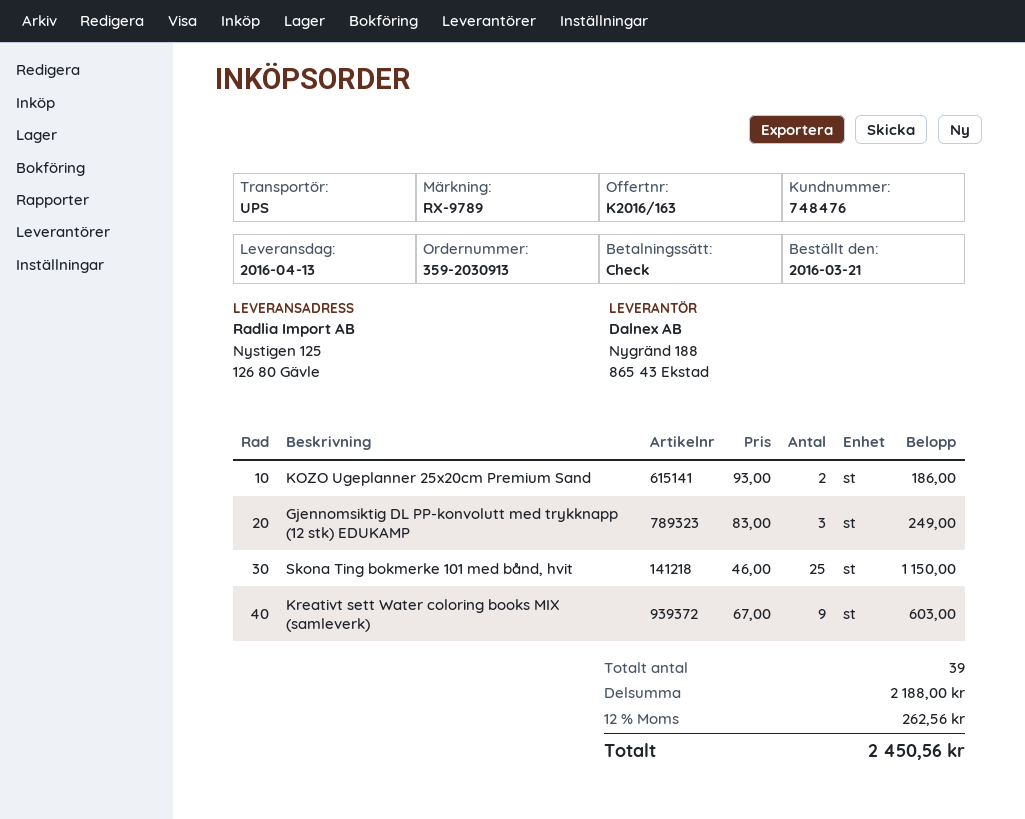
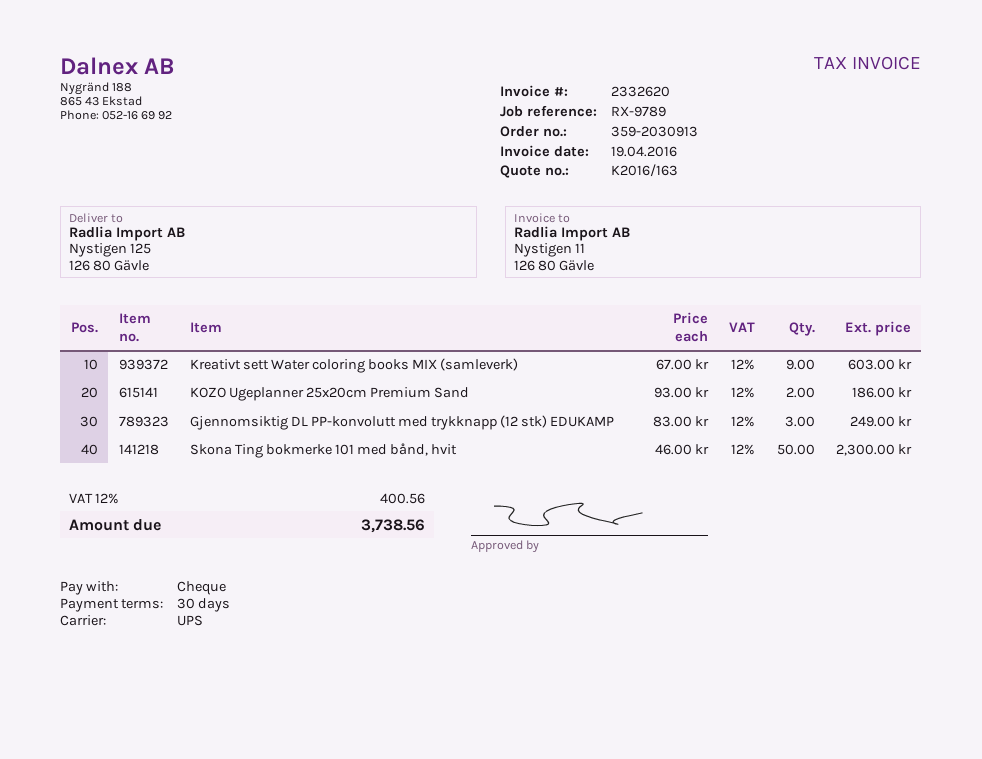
Skona Ting bokmerke 101 med bånd, hvit: 25 x 46.00 = 1150.00 -> 50 x 46.00 = 2300.00
tax: 12% = 262.56 -> 12% = 400.56
total: 2450.56 -> 3738.56

